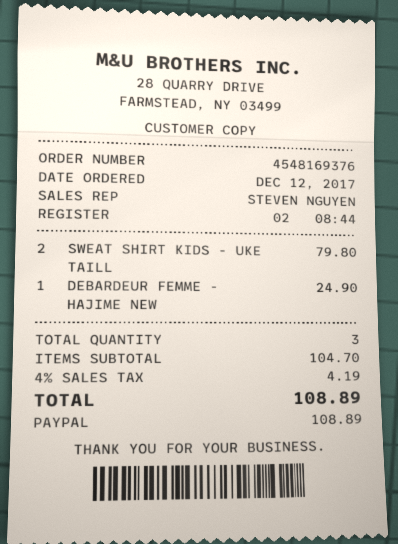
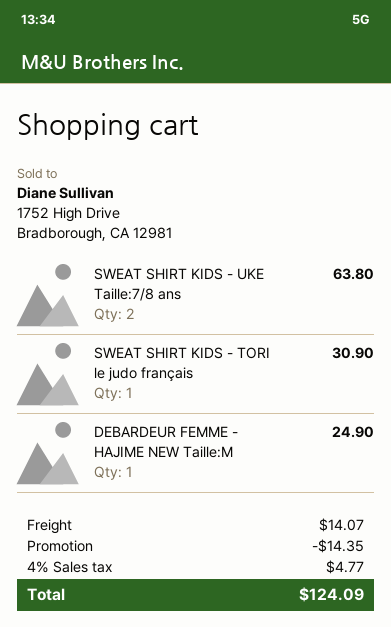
SWEAT SHIRT KIDS - UKE TAILL: 2 for 79.80 -> 2 for 63.80
SWEAT SHIRT KIDS - TORI le judo français: none -> 1 for 30.90
discount: none -> 14.35
shipping: none -> 14.07
tax: 4% = 4.19 -> 4% = 4.77
total: 108.89 -> 124.09

